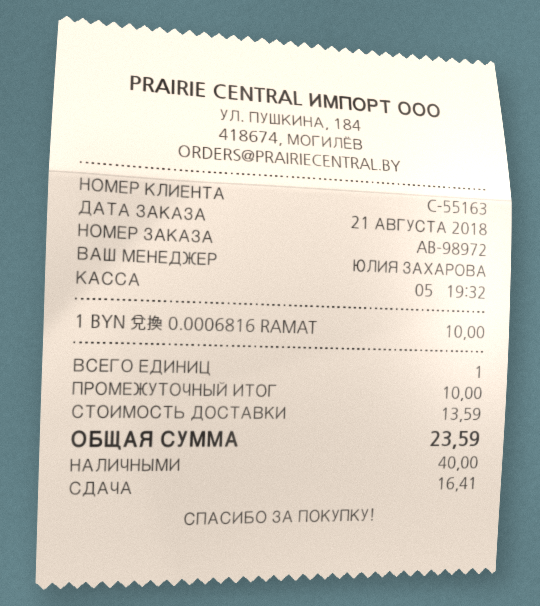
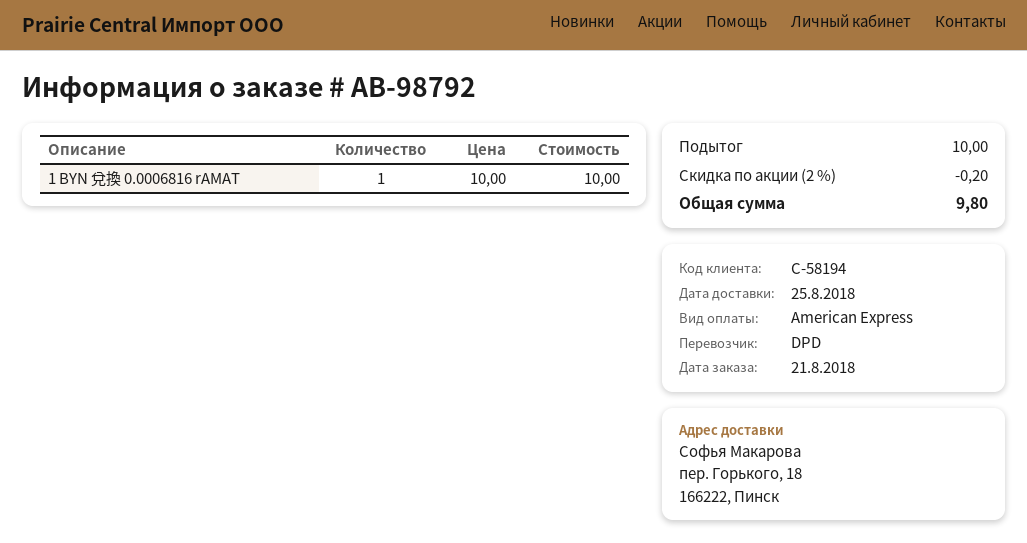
order number: AB-98972 -> AB-98792
customer number: C-55163 -> C-58194
payment method: cash -> American Express
discount: none -> 2% = 0.20
shipping: 13.59 -> none
total: 23.59 -> 9.80

